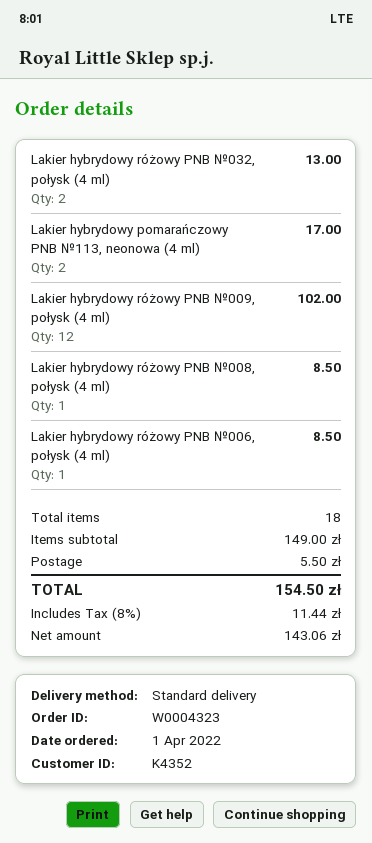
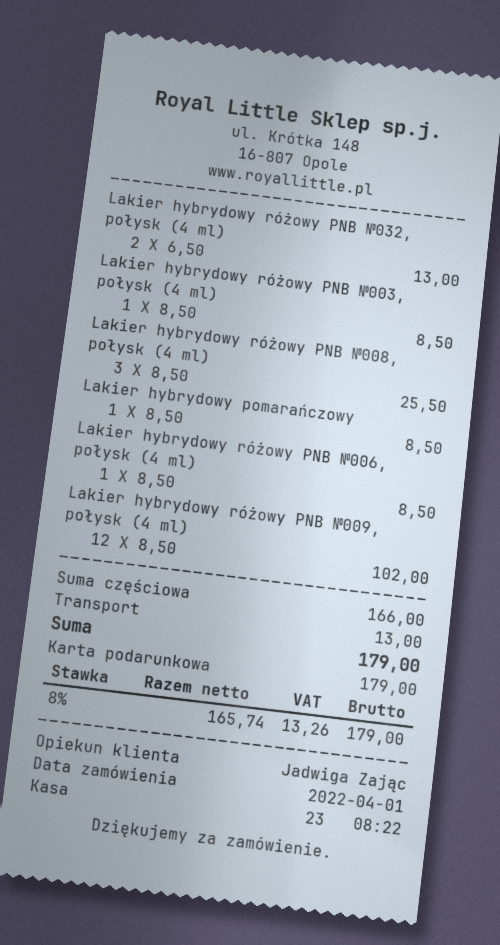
Lakier hybrydowy pomarańczowy PNB №113, neonowa (4 ml): 2 for 17.00 -> 1 for 8.50
Lakier hybrydowy różowy PNB №008, połysk (4 ml): 1 for 8.50 -> 3 for 25.50
Lakier hybrydowy różowy PNB №003, połysk (4 ml): none -> 1 for 8.50
subtotal: 149.00 -> 166.00
shipping: 5.50 -> 13.00
net: 143.06 -> 165.74
tax: 8% = 11.44 -> 8% = 13.26
total: 154.50 -> 179.00

